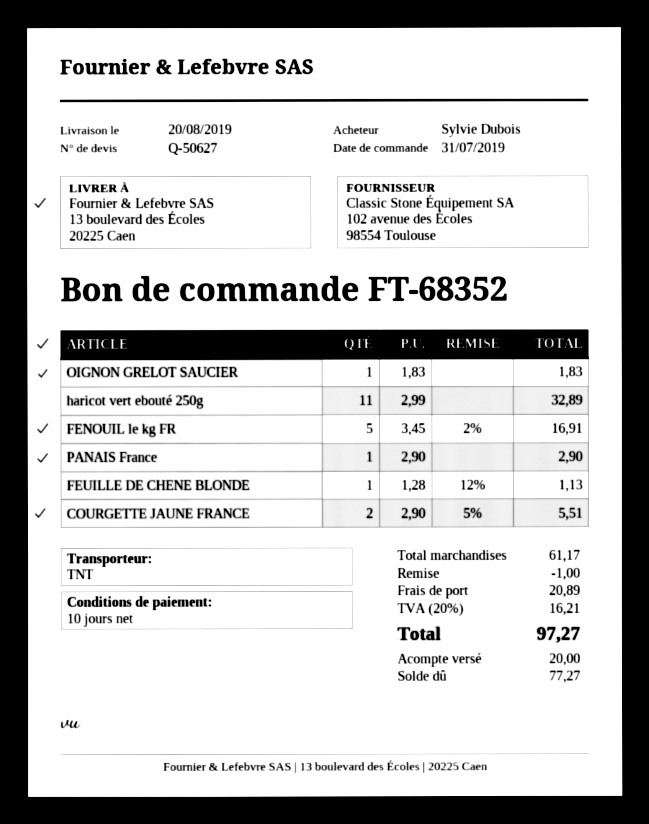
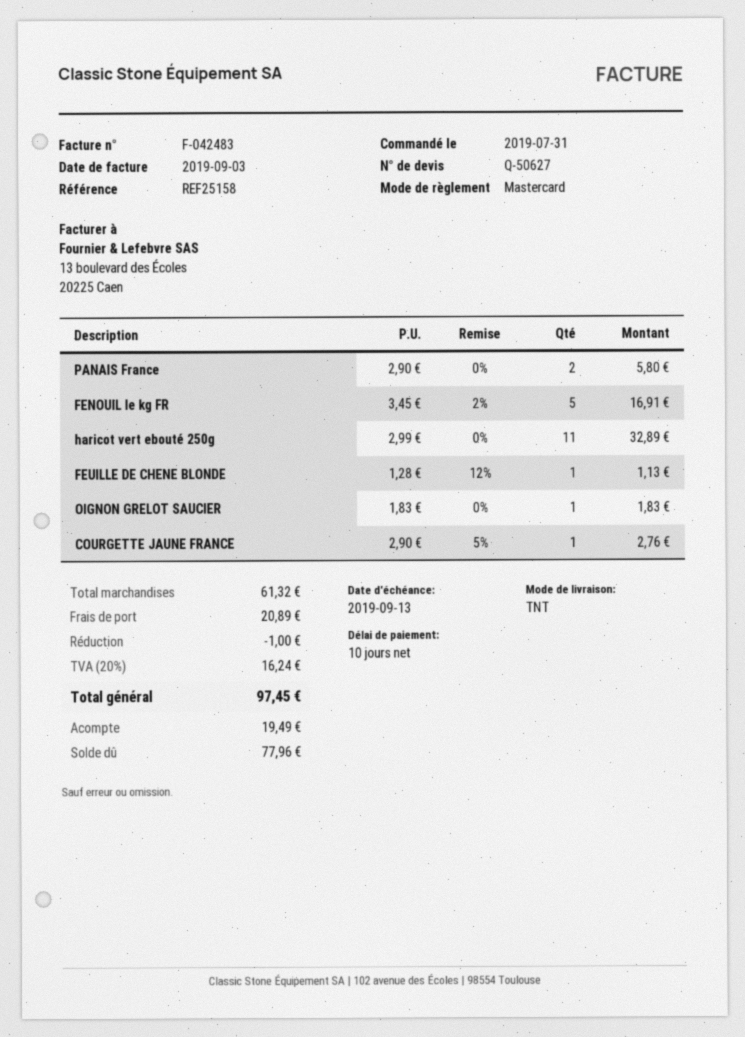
PANAIS France: 1 x 2.90 = 2.90 -> 2 x 2.90 = 5.80
COURGETTE JAUNE FRANCE: 2 x 2.90 - 5% = 5.51 -> 1 x 2.90 - 5% = 2.76
subtotal: 61.17 -> 61.32
tax: 20% = 16.21 -> 20% = 16.24
total: 97.27 -> 97.45
deposit: 20.00 -> 19.49
balance: 77.27 -> 77.96

